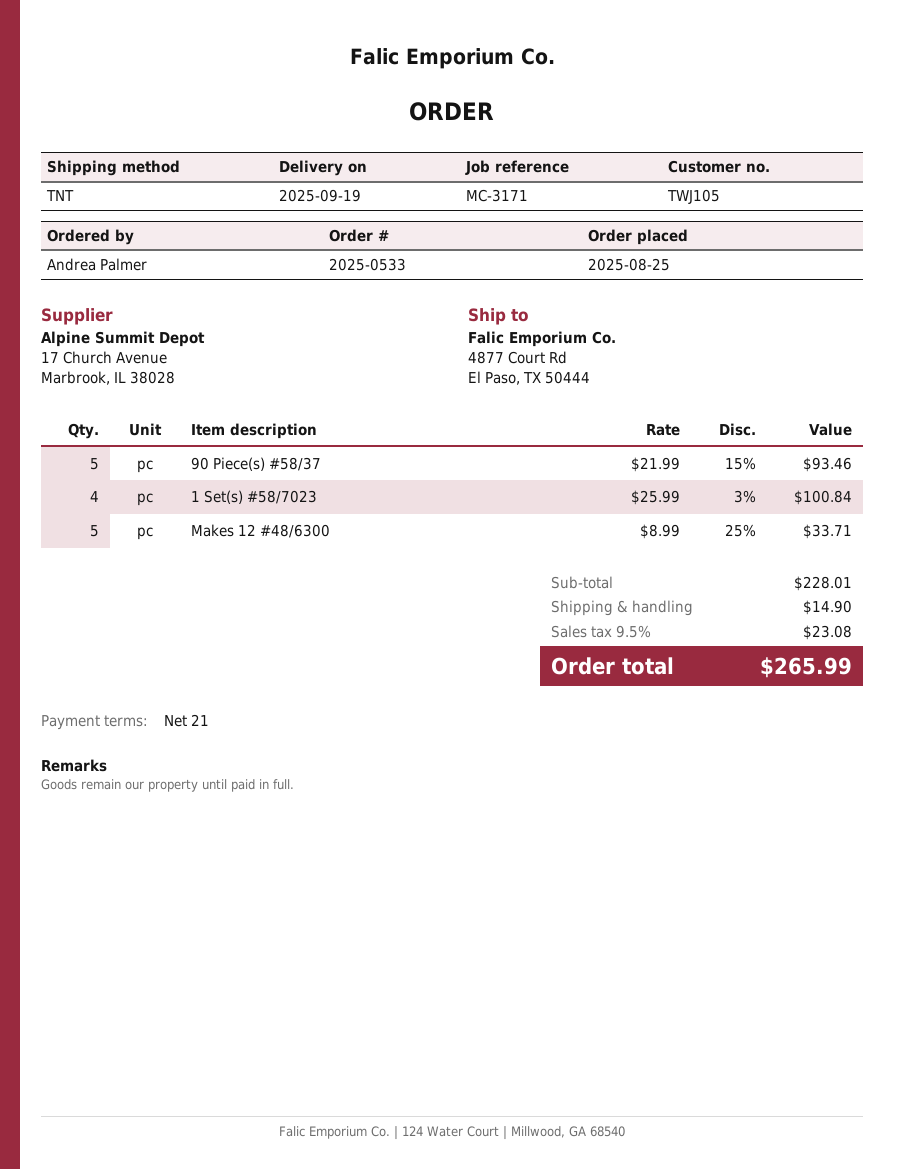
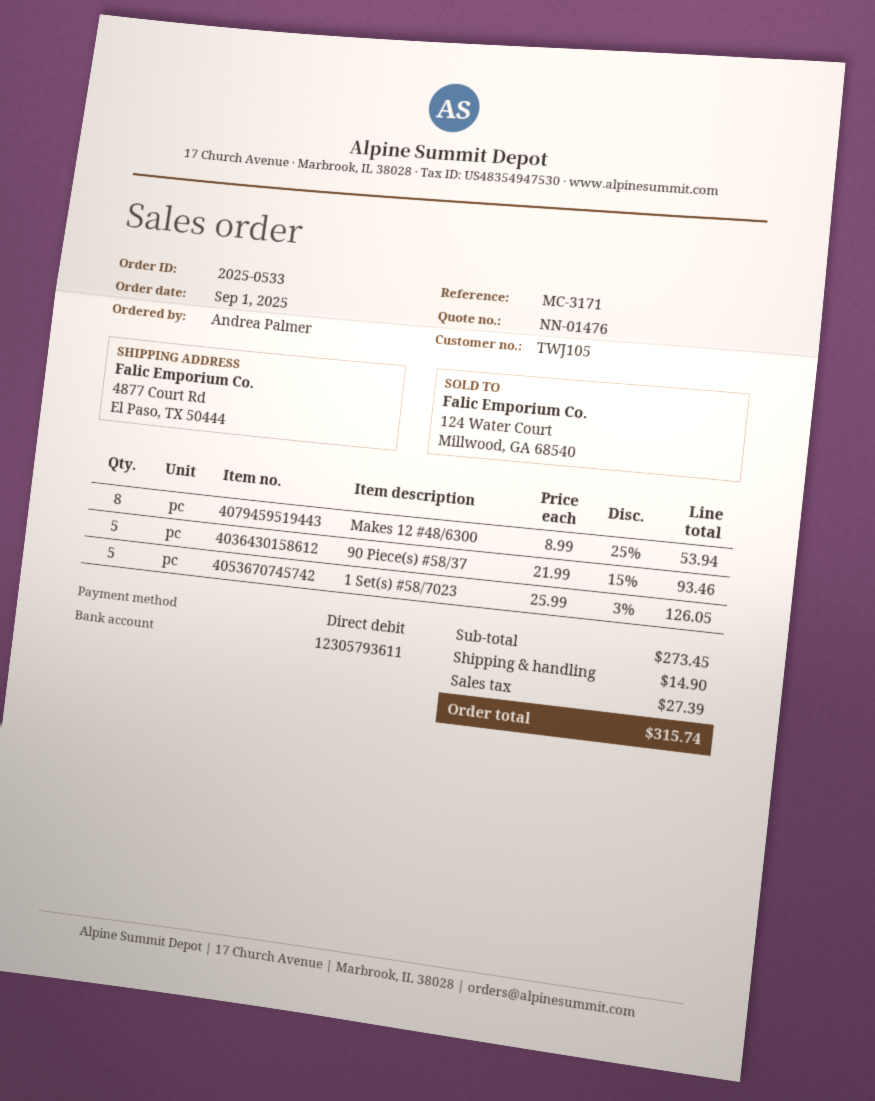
order date: 2025-08-25 -> 2025-09-01
1 Set(s) #58/7023: 4 x 25.99 - 3% = 100.84 -> 5 x 25.99 - 3% = 126.05
Makes 12 #48/6300: 5 x 8.99 - 25% = 33.71 -> 8 x 8.99 - 25% = 53.94
subtotal: 228.01 -> 273.45
tax: 23.08 -> 27.39
total: 265.99 -> 315.74

